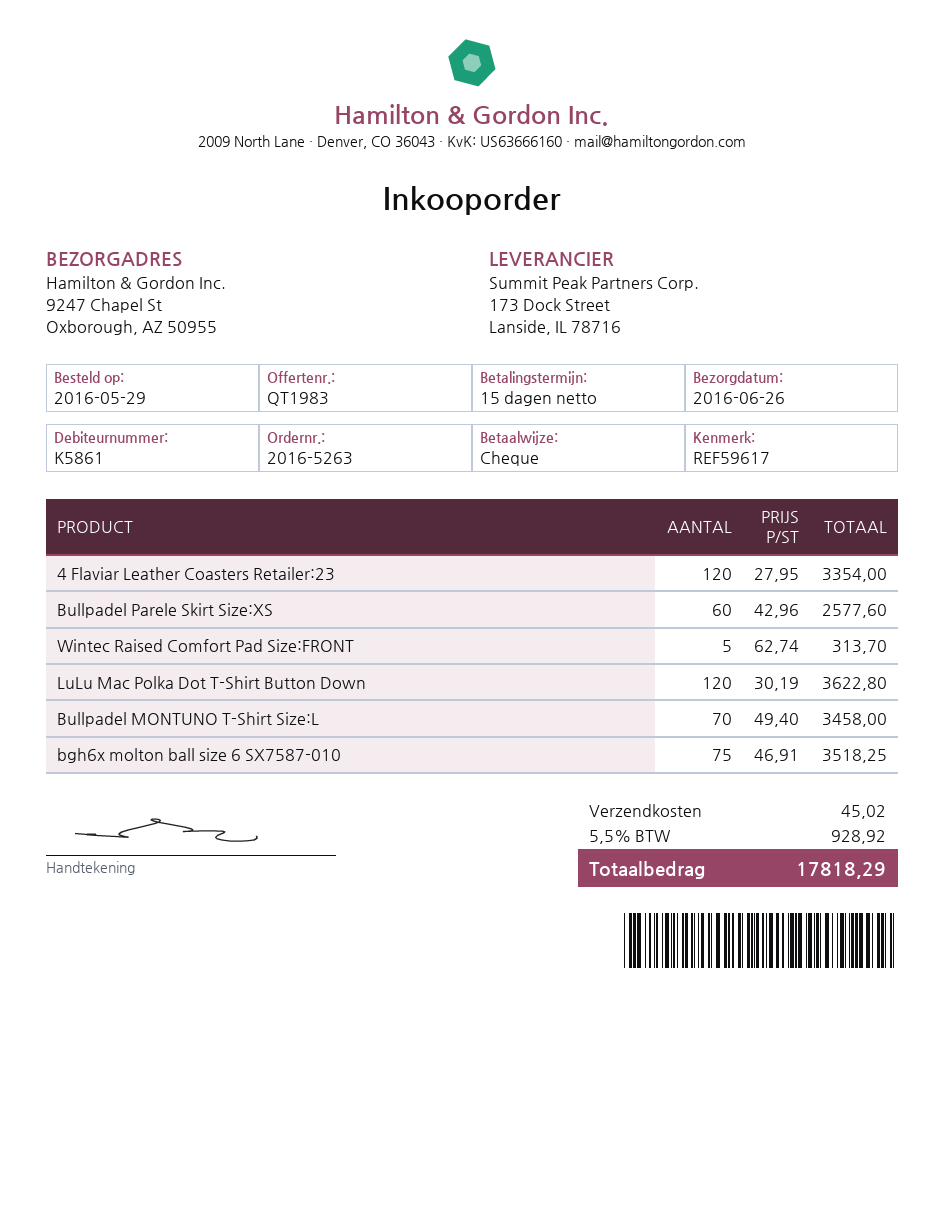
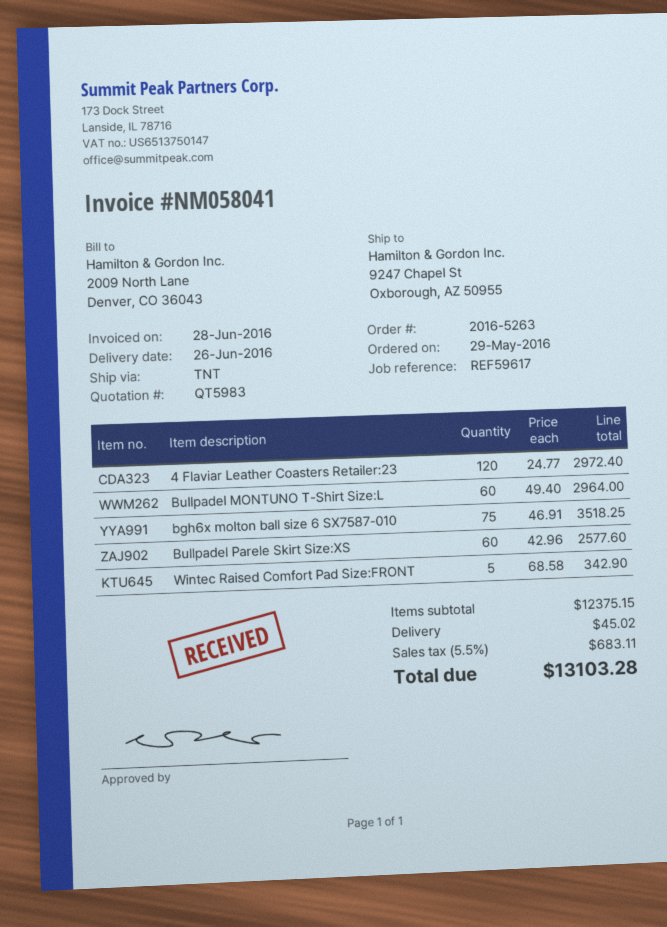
quote number: QT1983 -> QT5983
4 Flaviar Leather Coasters Retailer:23: 120 x 27.95 = 3354.00 -> 120 x 24.77 = 2972.40
Wintec Raised Comfort Pad Size:FRONT: 5 x 62.74 = 313.70 -> 5 x 68.58 = 342.90
LuLu Mac Polka Dot T-Shirt Button Down: 120 x 30.19 = 3622.80 -> none
Bullpadel MONTUNO T-Shirt Size:L: 70 x 49.40 = 3458.00 -> 60 x 49.40 = 2964.00
tax: 5.5% = 928.92 -> 5.5% = 683.11
total: 17818.29 -> 13103.28

